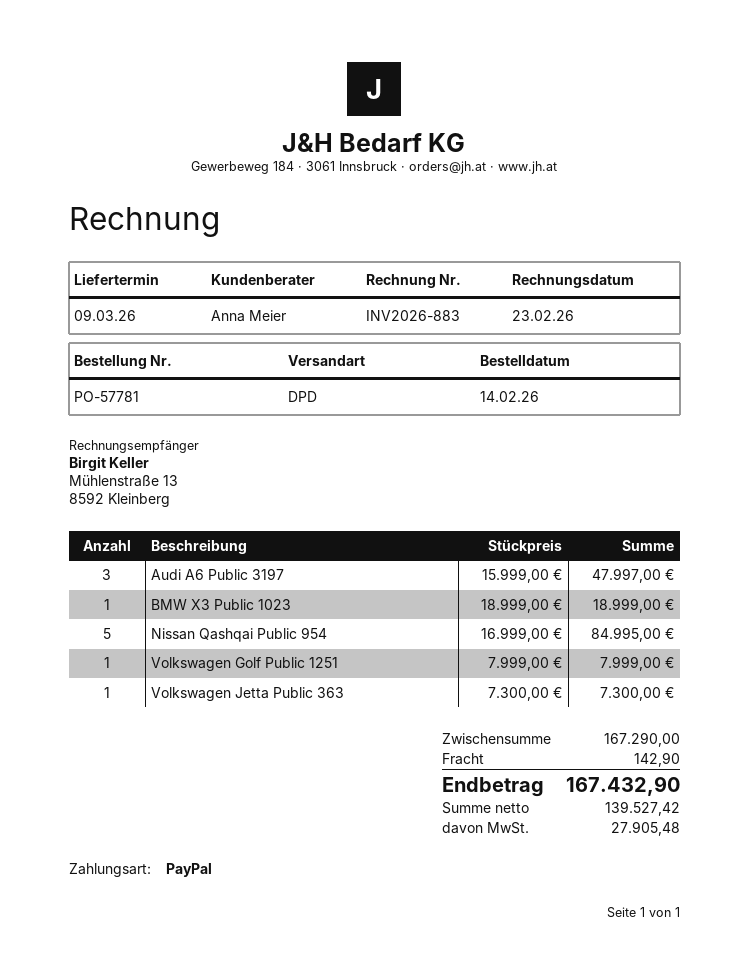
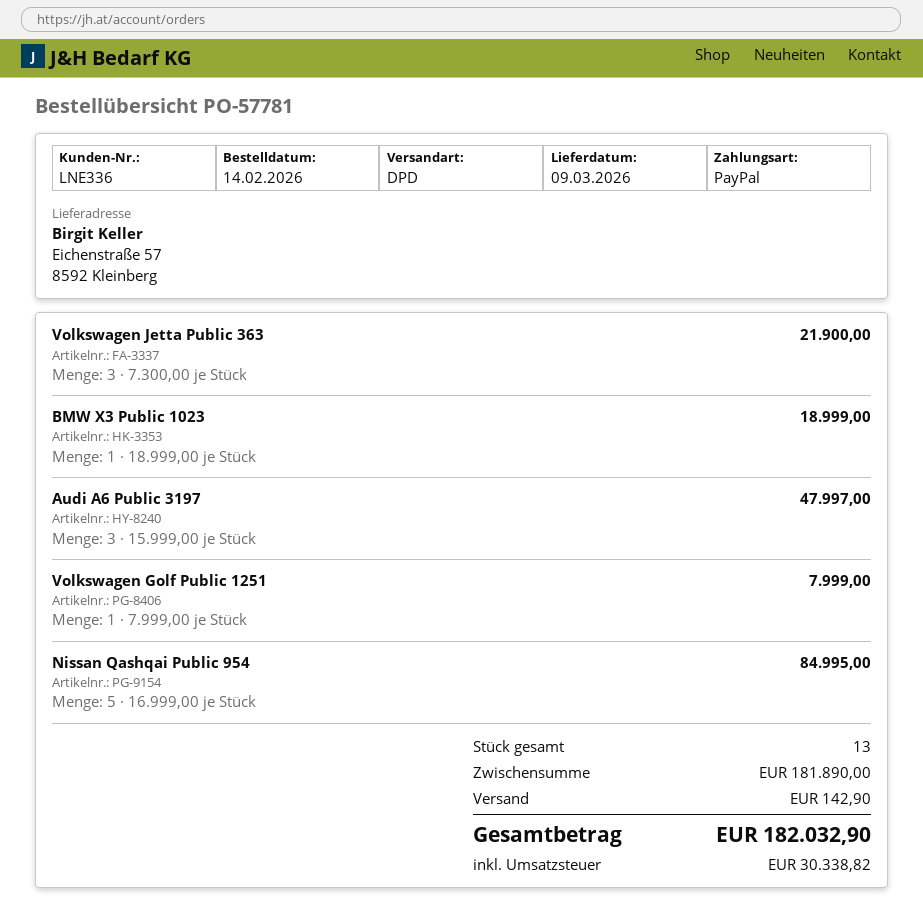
Volkswagen Jetta Public 363: 1 x 7300.00 = 7300.00 -> 3 x 7300.00 = 21900.00
subtotal: 167290.00 -> 181890.00
tax: 27905.48 -> 30338.82
total: 167432.90 -> 182032.90

